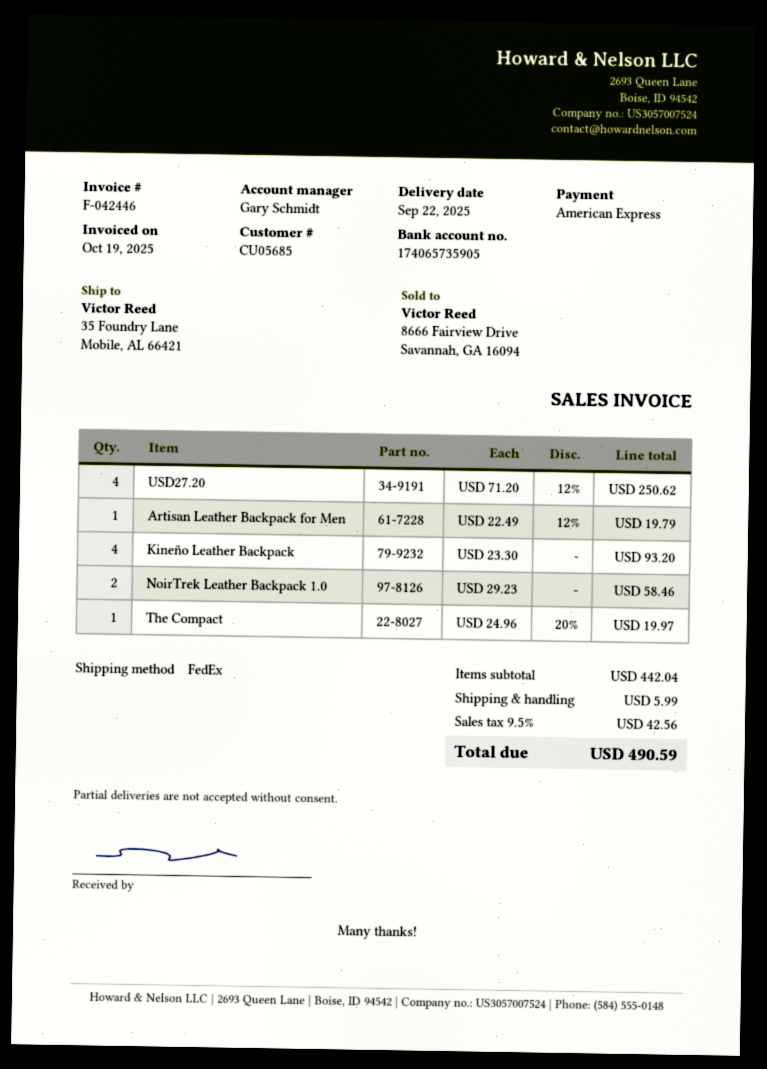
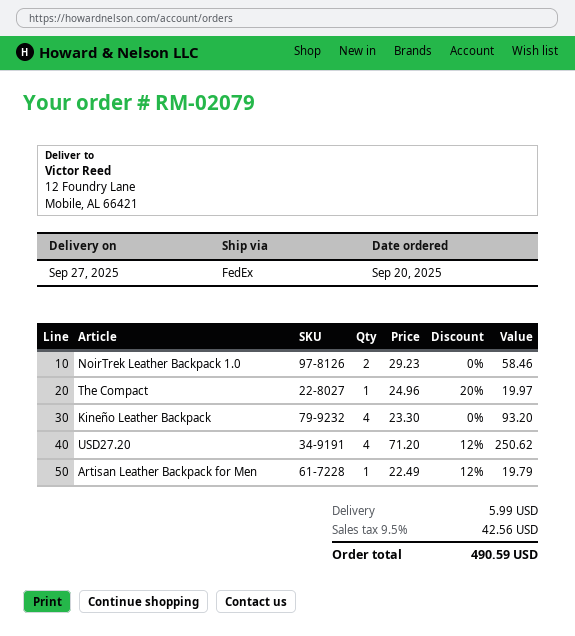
delivery date: 2025-09-22 -> 2025-09-27
ship to: 35 Foundry Lane, Mobile, AL 66421 -> 12 Foundry Lane, Mobile, AL 66421

